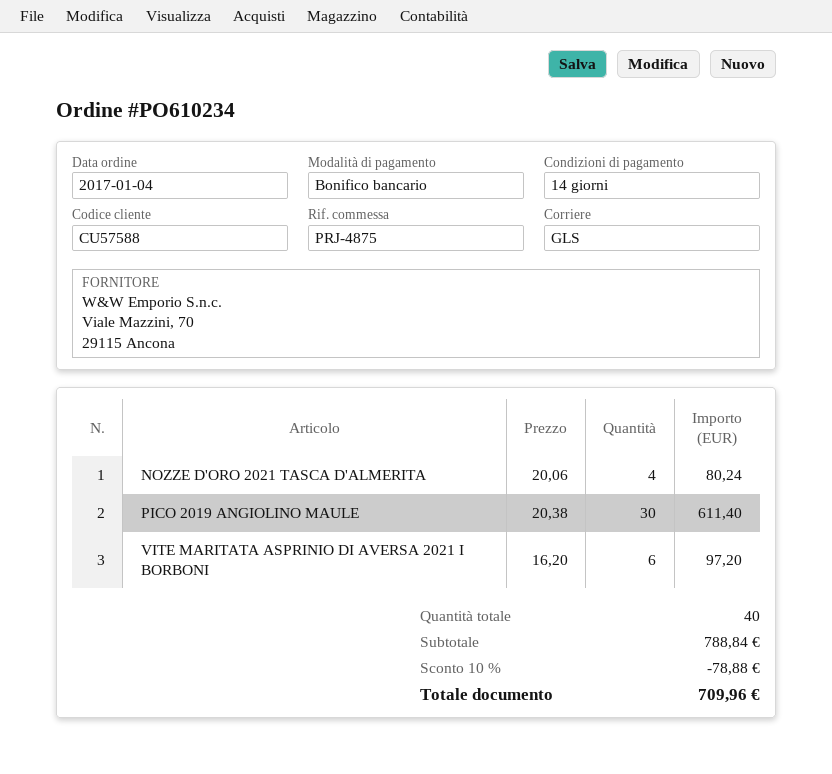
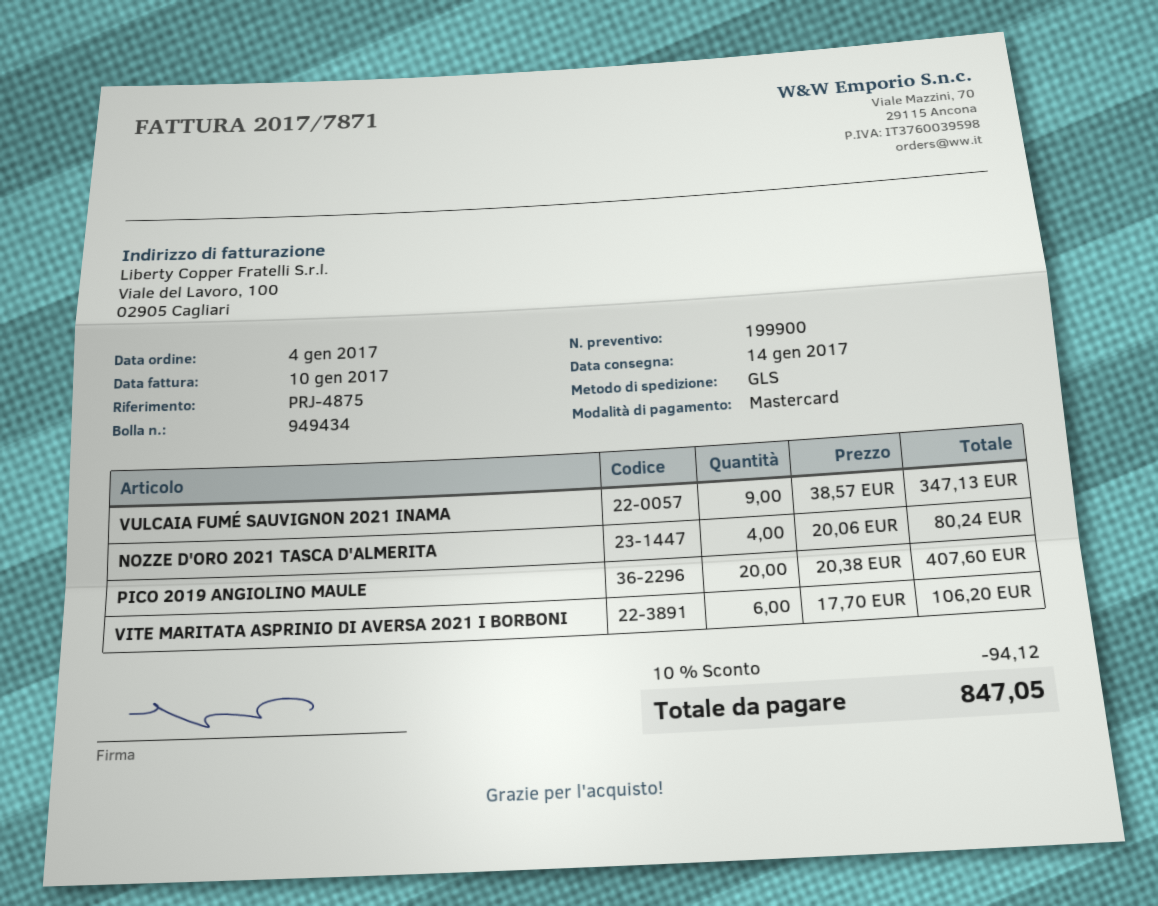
payment method: bank transfer -> Mastercard
PICO 2019 ANGIOLINO MAULE: 30 x 20.38 = 611.40 -> 20 x 20.38 = 407.60
VITE MARITATA ASPRINIO DI AVERSA 2021 I BORBONI: 6 x 16.20 = 97.20 -> 6 x 17.70 = 106.20
VULCAIA FUMÉ SAUVIGNON 2021 INAMA: none -> 9 x 38.57 = 347.13
discount: 10% = 78.88 -> 10% = 94.12
total: 709.96 -> 847.05

